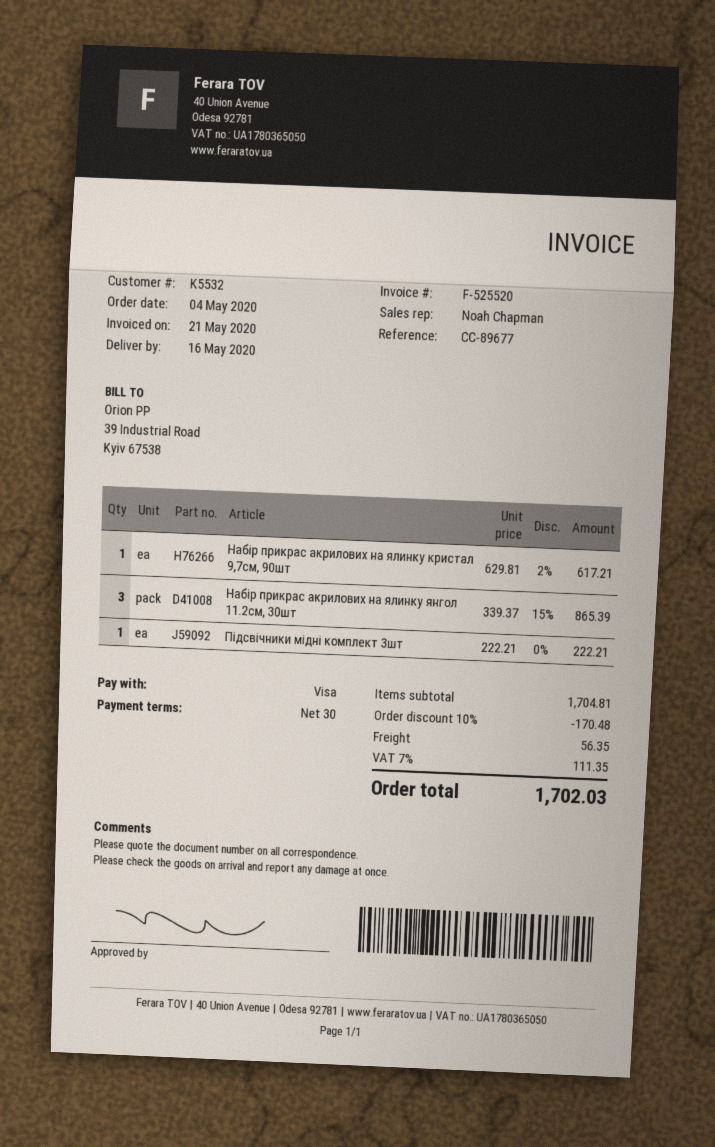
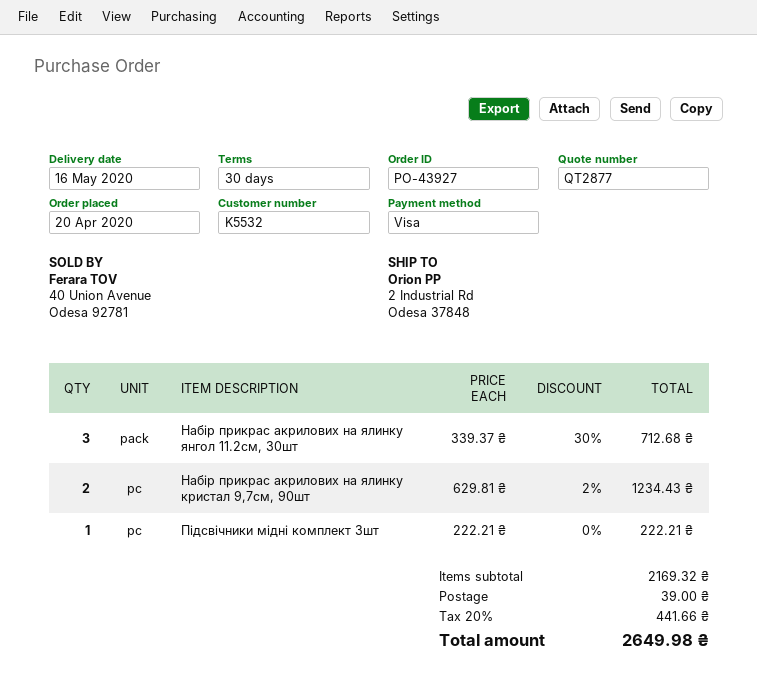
order date: 2020-05-04 -> 2020-04-20
Набір прикрас акрилових на ялинку кристал 9,7см, 90шт: 1 x 629.81 - 2% = 617.21 -> 2 x 629.81 - 2% = 1234.43
Набір прикрас акрилових на ялинку янгол 11.2см, 30шт: 3 x 339.37 - 15% = 865.39 -> 3 x 339.37 - 30% = 712.68
subtotal: 1704.81 -> 2169.32
discount: 10% = 170.48 -> none
shipping: 56.35 -> 39.00
tax: 7% = 111.35 -> 20% = 441.66
total: 1702.03 -> 2649.98

